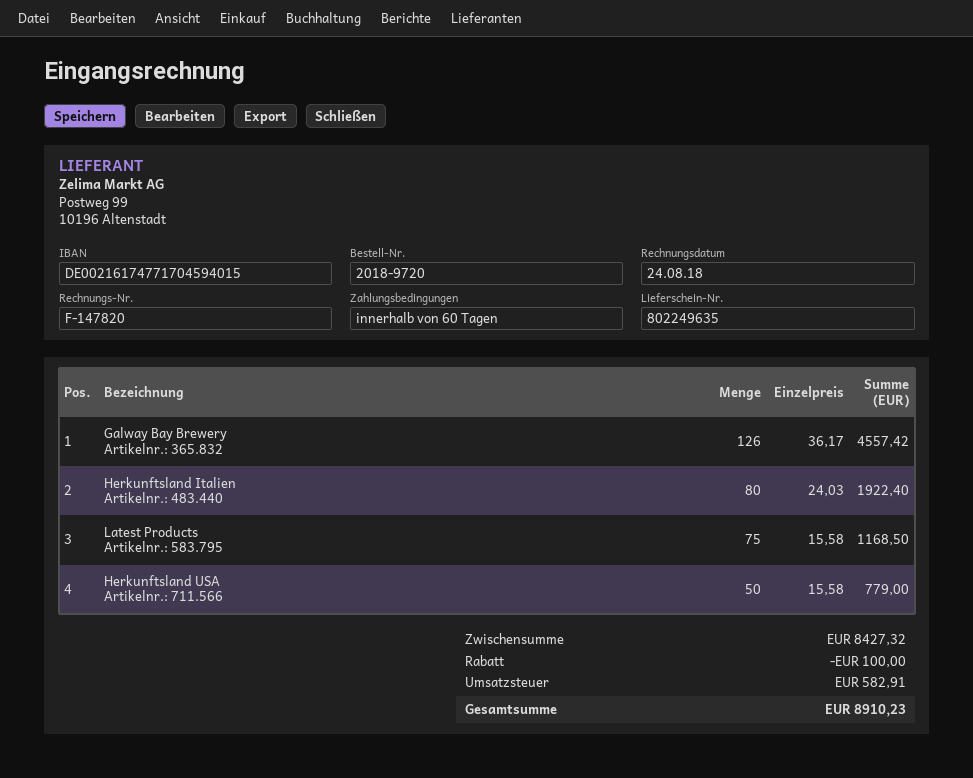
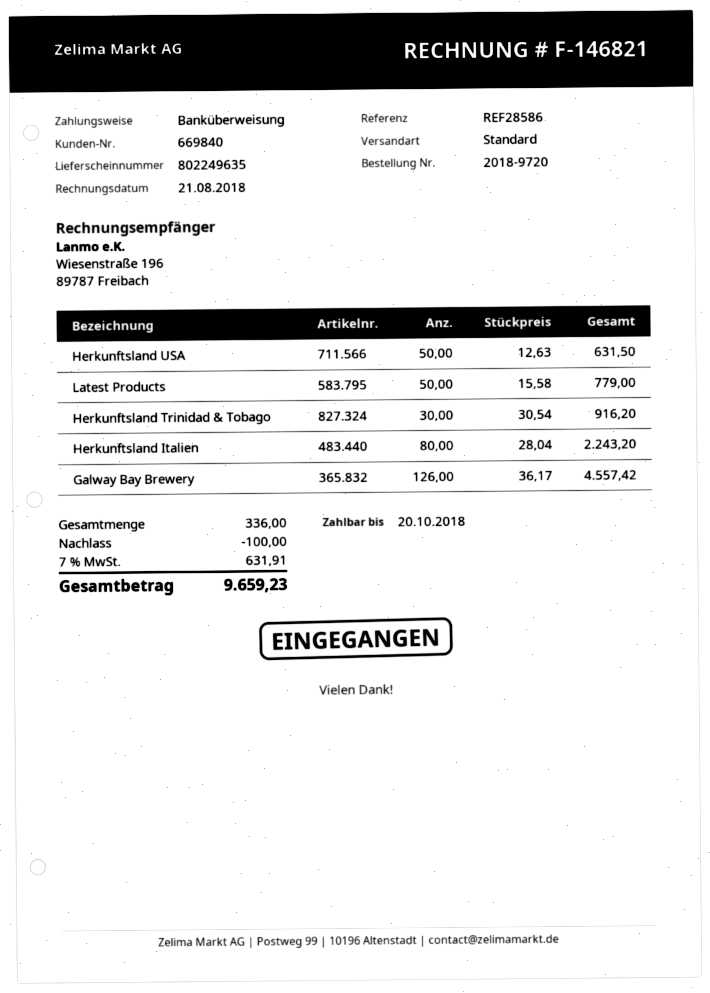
invoice number: F-147820 -> F-146821
invoice date: 2018-08-24 -> 2018-08-21
Herkunftsland Italien: 80 x 24.03 = 1922.40 -> 80 x 28.04 = 2243.20
Latest Products: 75 x 15.58 = 1168.50 -> 50 x 15.58 = 779.00
Herkunftsland USA: 50 x 15.58 = 779.00 -> 50 x 12.63 = 631.50
Herkunftsland Trinidad & Tobago: none -> 30 x 30.54 = 916.20
tax: 582.91 -> 631.91
total: 8910.23 -> 9659.23

